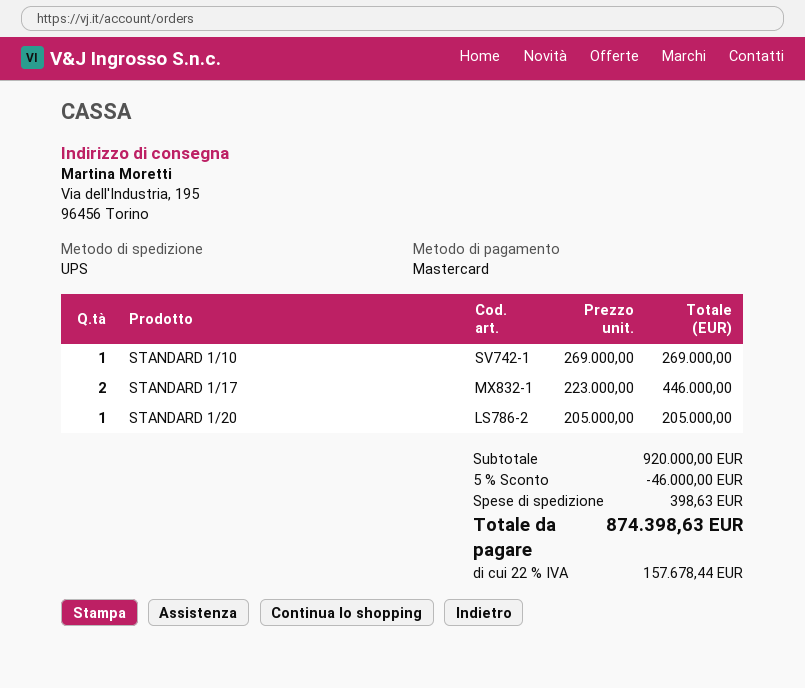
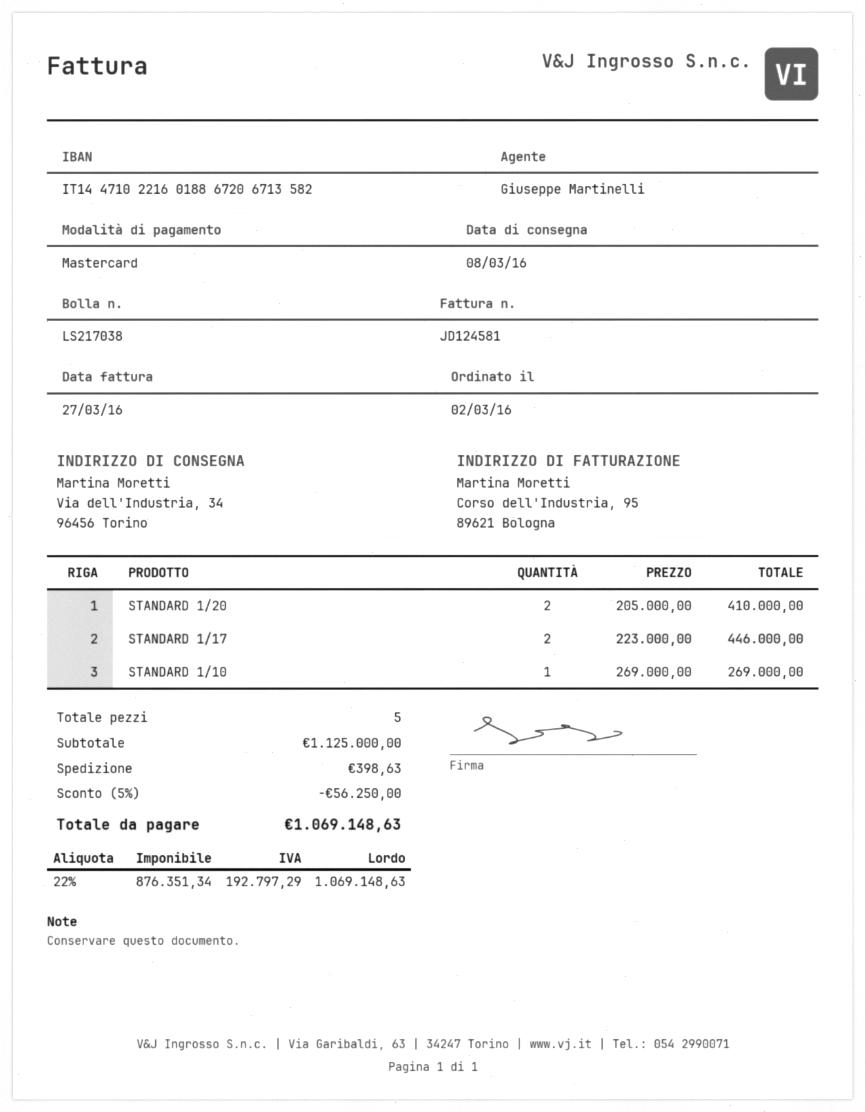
ship to: Via dell'Industria, 195, 96456 Torino -> Via dell'Industria, 34, 96456 Torino
STANDARD 1/20: 1 x 205000.00 = 205000.00 -> 2 x 205000.00 = 410000.00
subtotal: 920000.00 -> 1125000.00
discount: 5% = 46000.00 -> 5% = 56250.00
tax: 22% = 157678.44 -> 22% = 192797.29
total: 874398.63 -> 1069148.63

